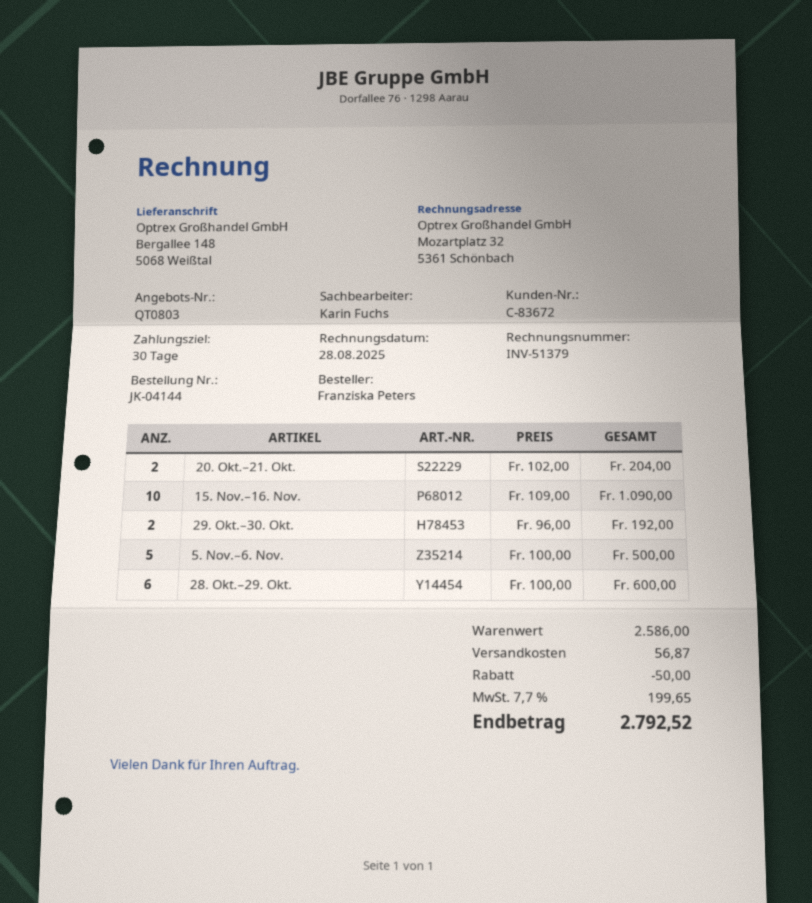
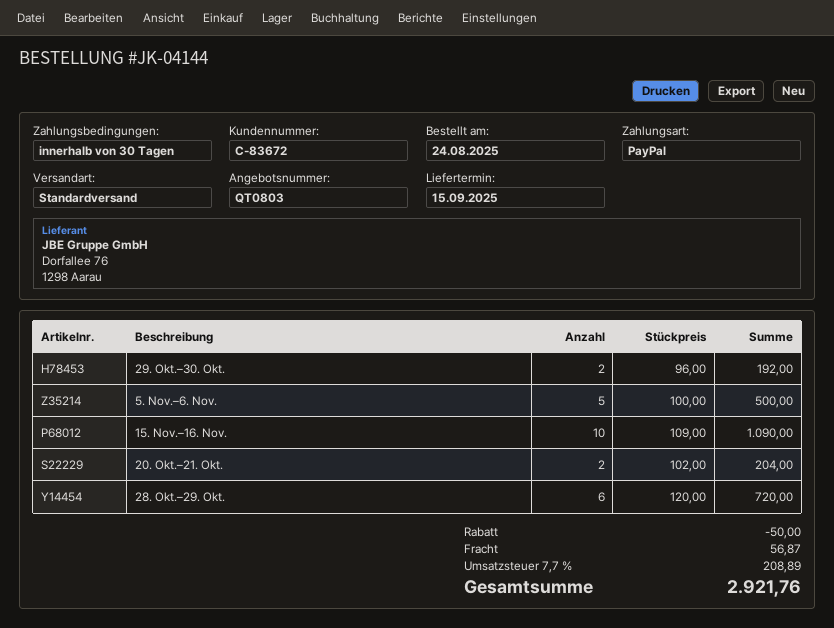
28. Okt.–29. Okt.: 6 x 100.00 = 600.00 -> 6 x 120.00 = 720.00
tax: 7.7% = 199.65 -> 7.7% = 208.89
total: 2792.52 -> 2921.76

